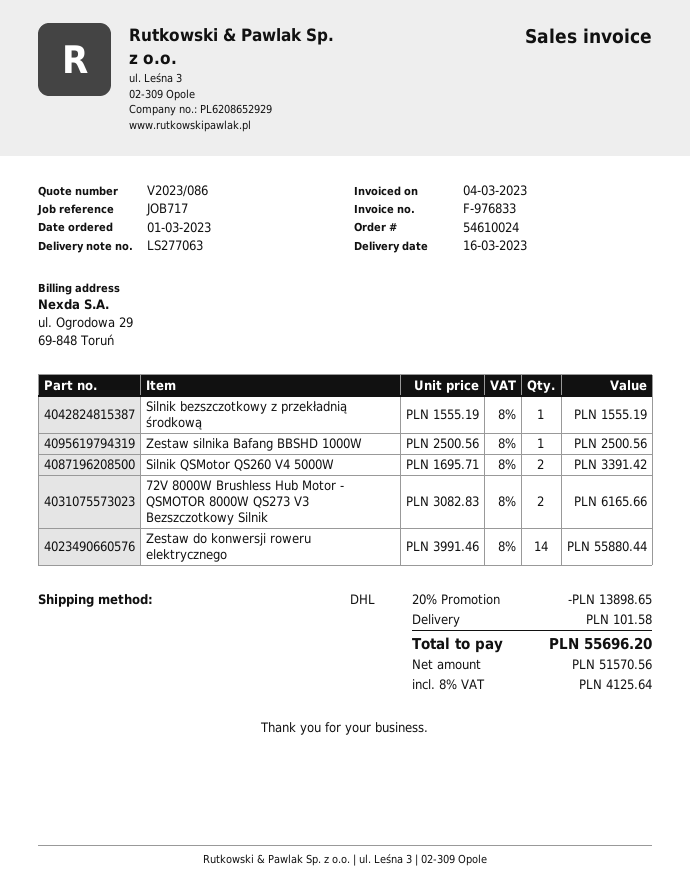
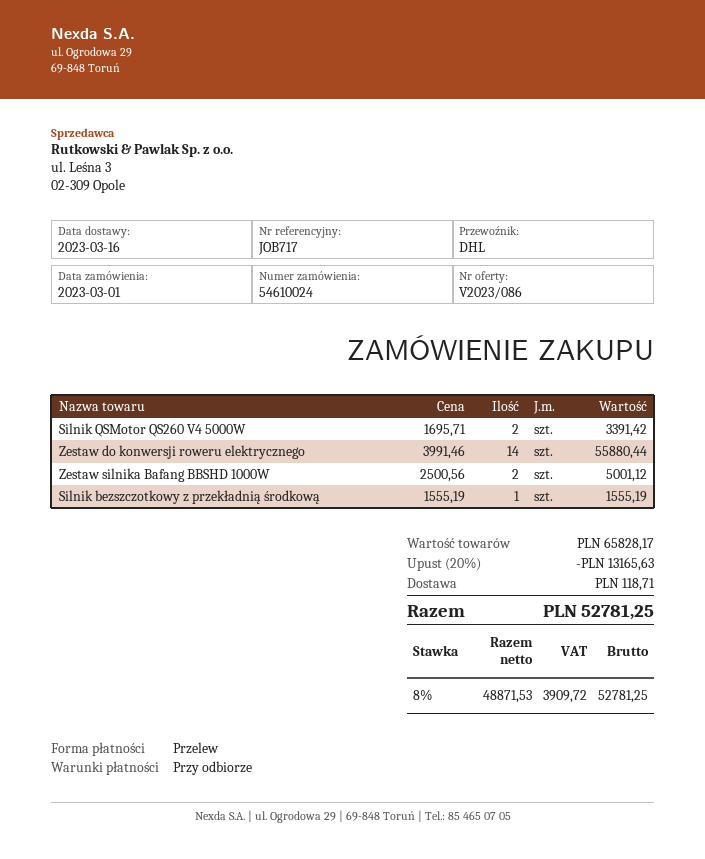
Zestaw silnika Bafang BBSHD 1000W: 1 x 2500.56 = 2500.56 -> 2 x 2500.56 = 5001.12
72V 8000W Brushless Hub Motor - QSMOTOR 8000W QS273 V3 Bezszczotkowy Silnik: 2 x 3082.83 = 6165.66 -> none
discount: 20% = 13898.65 -> 20% = 13165.63
shipping: 101.58 -> 118.71
net: 51570.56 -> 48871.53
tax: 8% = 4125.64 -> 8% = 3909.72
total: 55696.20 -> 52781.25

